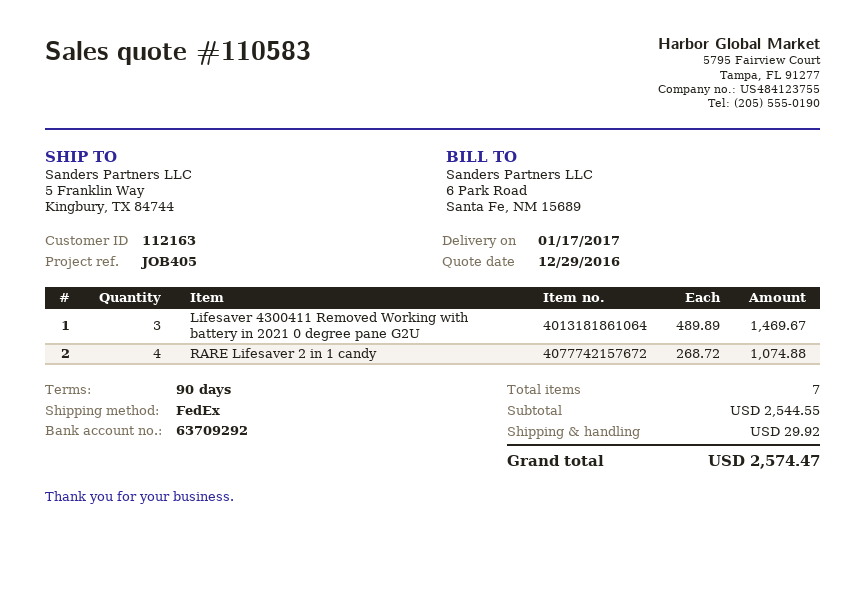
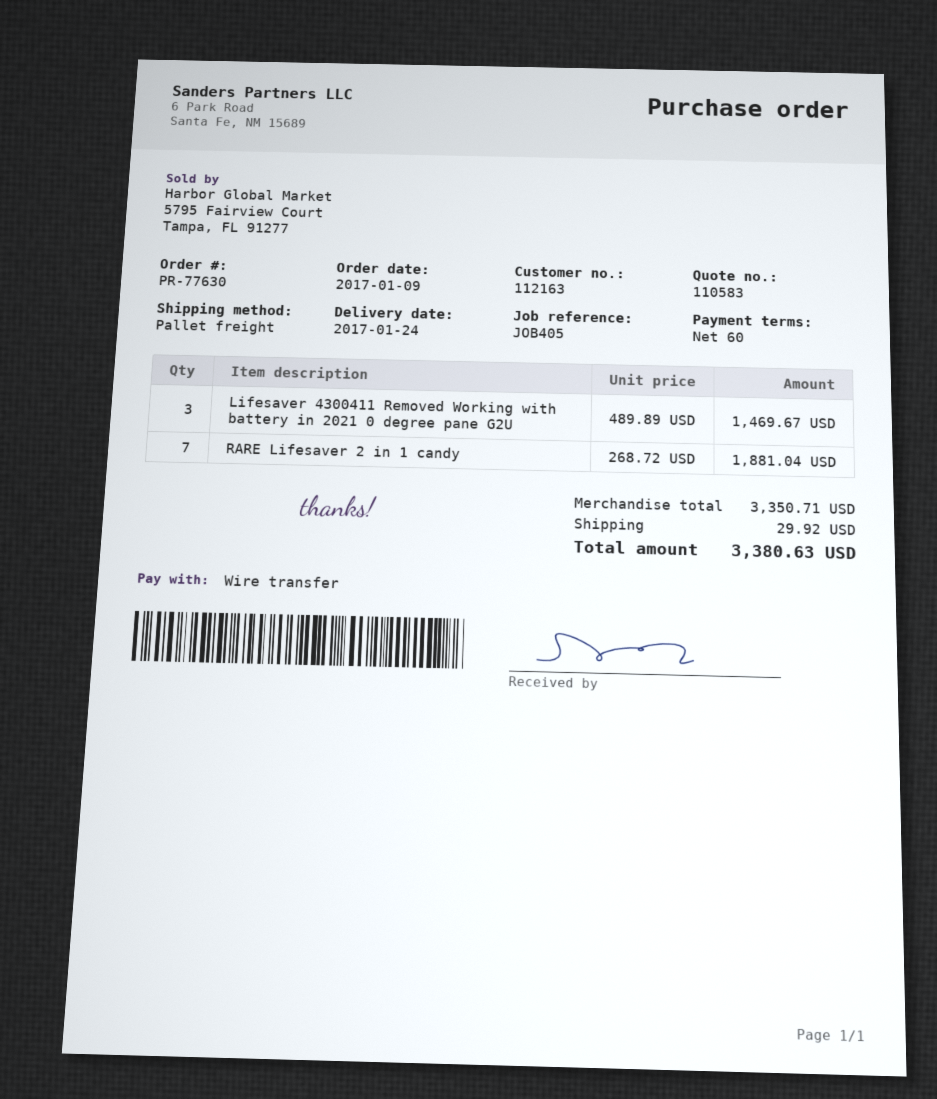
delivery date: 2017-01-17 -> 2017-01-24
payment terms: 90 days -> 60 days
shipping method: FedEx -> pallet freight
RARE Lifesaver 2 in 1 candy: 4 x 268.72 = 1074.88 -> 7 x 268.72 = 1881.04
subtotal: 2544.55 -> 3350.71
total: 2574.47 -> 3380.63

